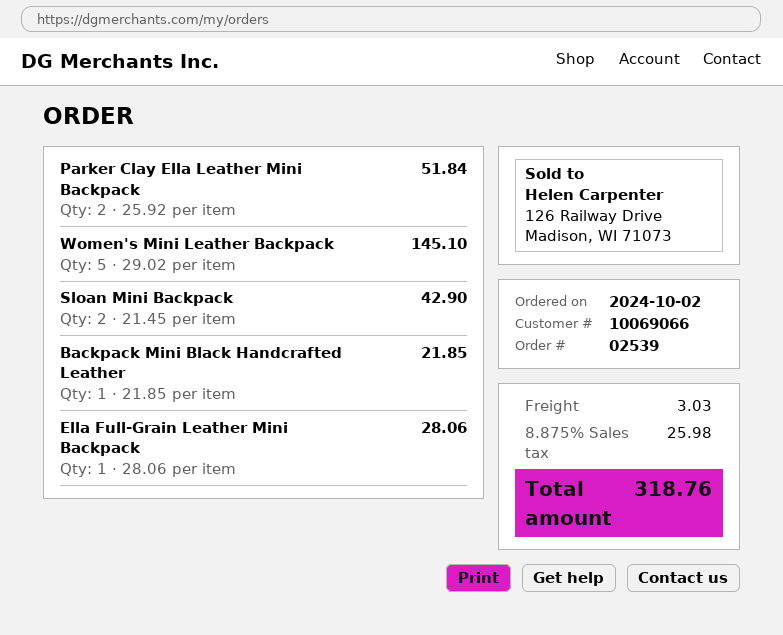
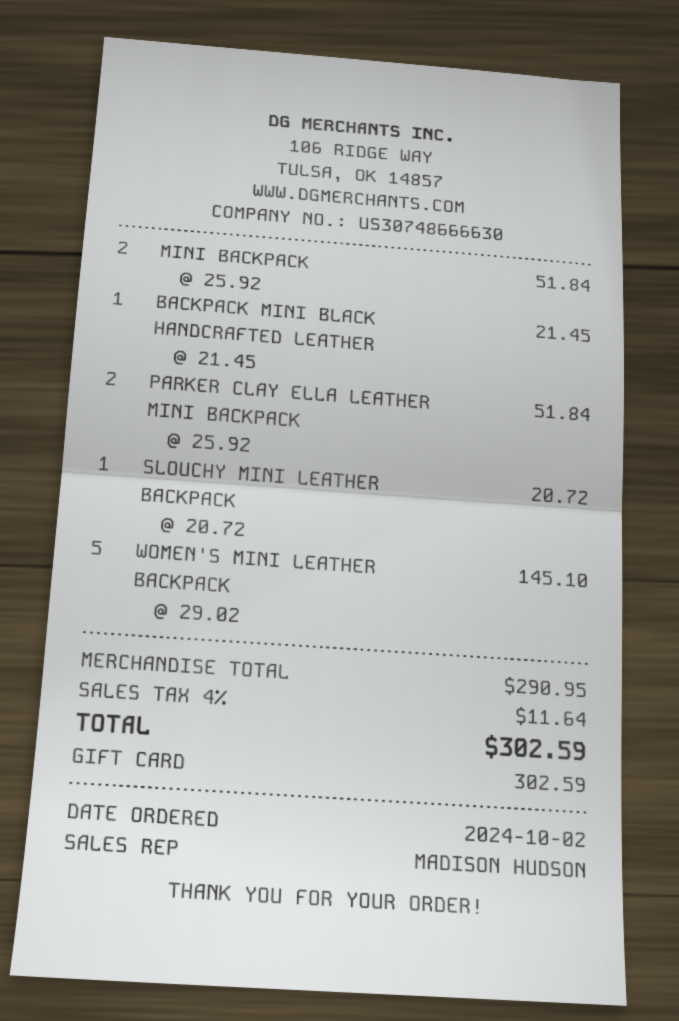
Sloan Mini Backpack: 2 x 21.45 = 42.90 -> none
Backpack Mini Black Handcrafted Leather: 1 x 21.85 = 21.85 -> 1 x 21.45 = 21.45
Ella Full-Grain Leather Mini Backpack: 1 x 28.06 = 28.06 -> none
MINI BACKPACK: none -> 2 x 25.92 = 51.84
SLOUCHY MINI LEATHER BACKPACK: none -> 1 x 20.72 = 20.72
shipping: 3.03 -> none
tax: 8.875% = 25.98 -> 4% = 11.64
total: 318.76 -> 302.59

